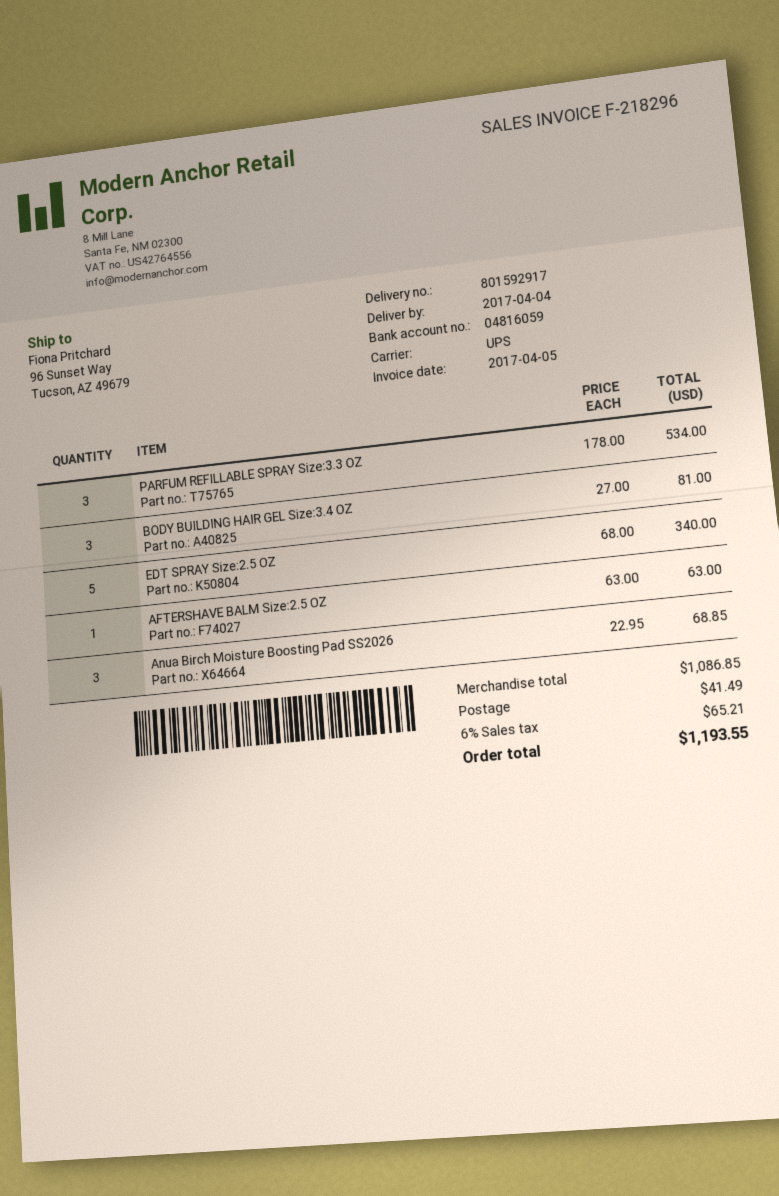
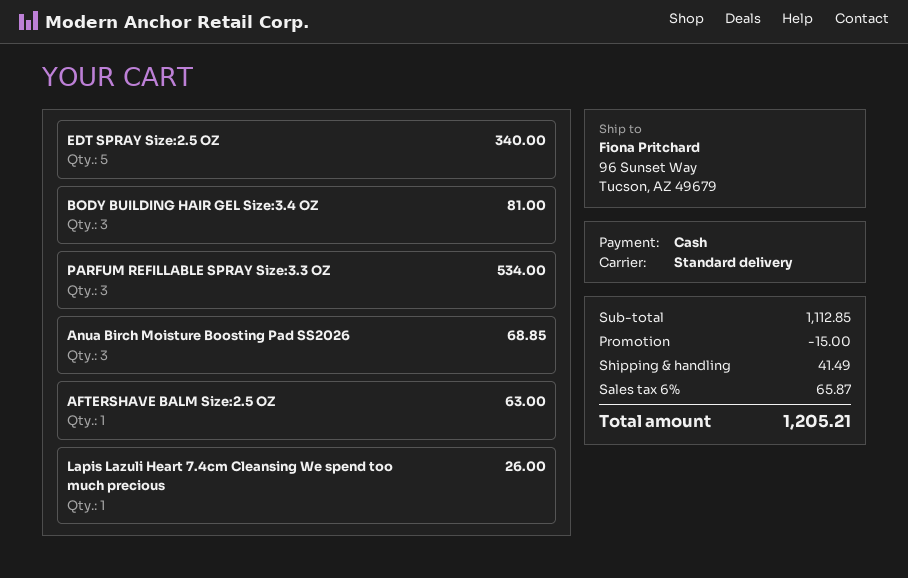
shipping method: UPS -> standard
Lapis Lazuli Heart 7.4cm Cleansing We spend too much precious: none -> 1 for 26.00
subtotal: 1086.85 -> 1112.85
discount: none -> 15.00
tax: 6% = 65.21 -> 6% = 65.87
total: 1193.55 -> 1205.21

